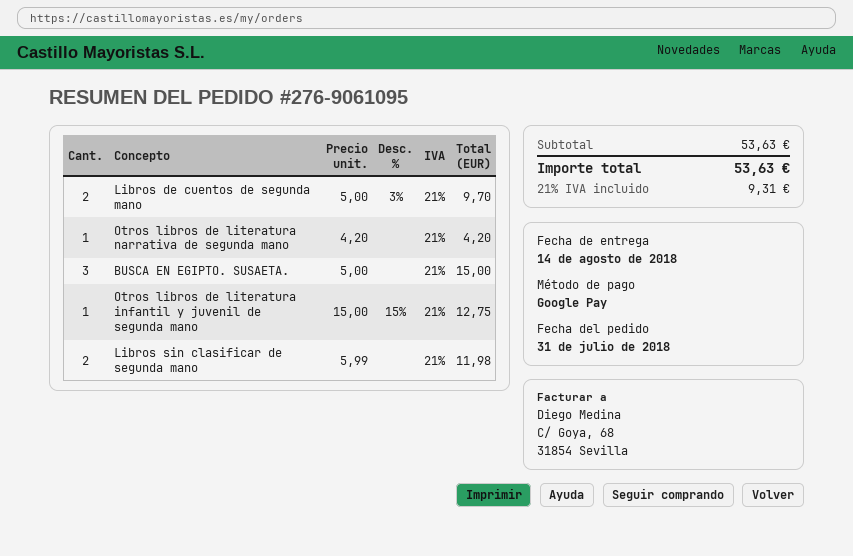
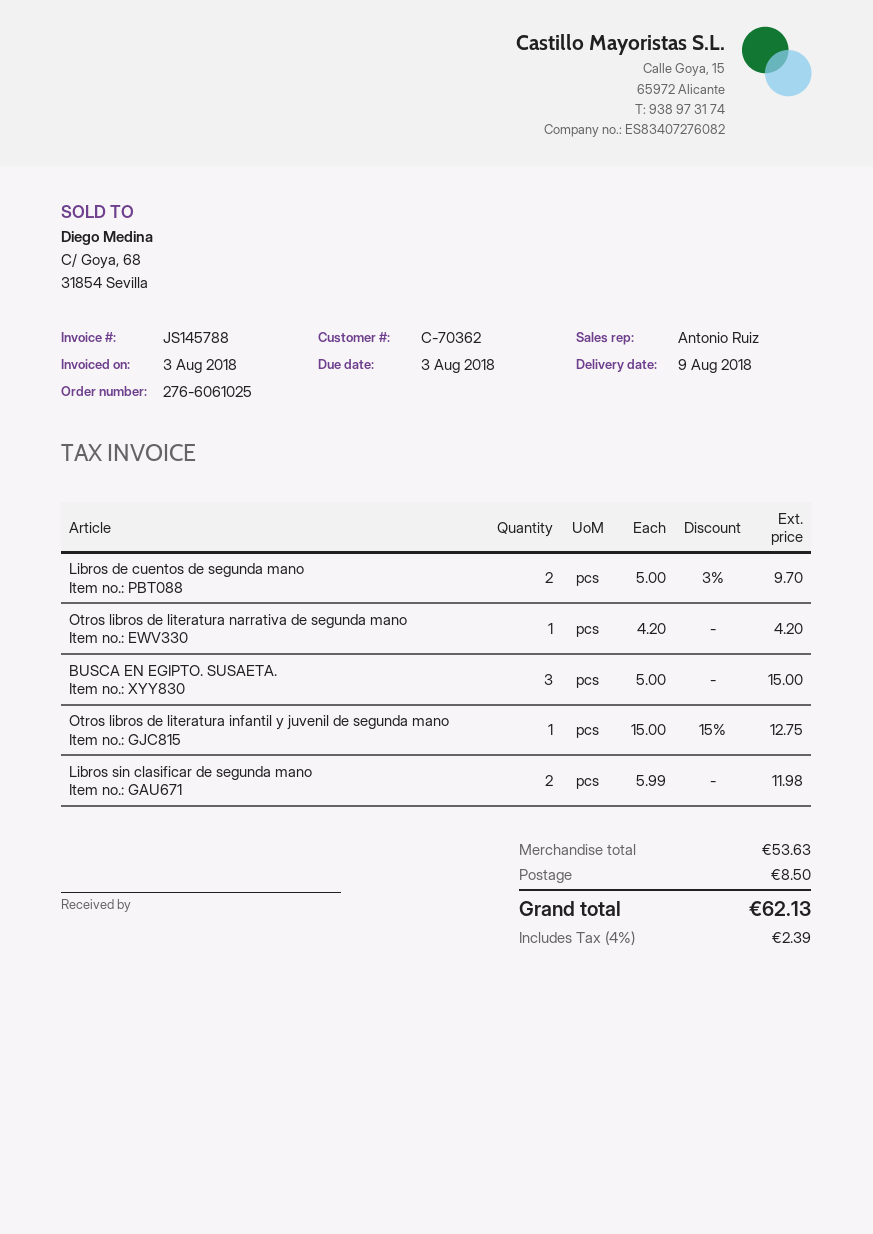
order number: 276-9061095 -> 276-6061025
delivery date: 2018-08-14 -> 2018-08-09
shipping: none -> 8.50
tax: 21% = 9.31 -> 4% = 2.39
total: 53.63 -> 62.13

